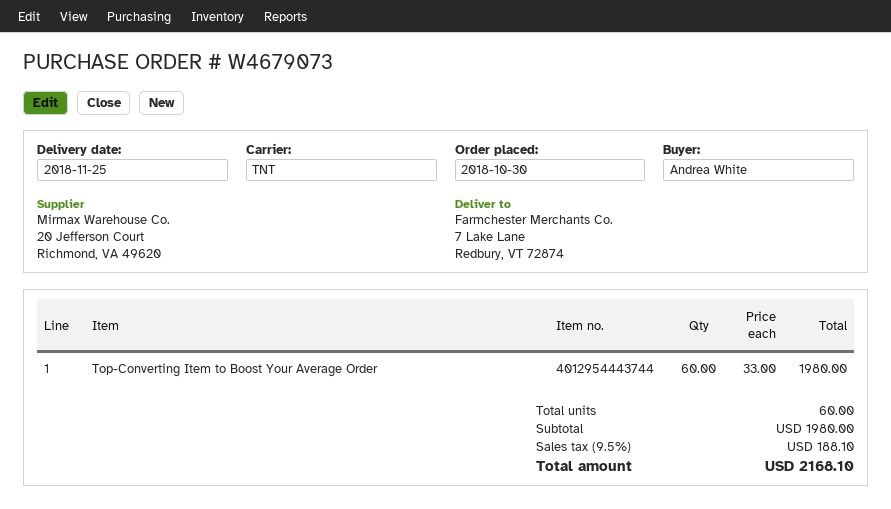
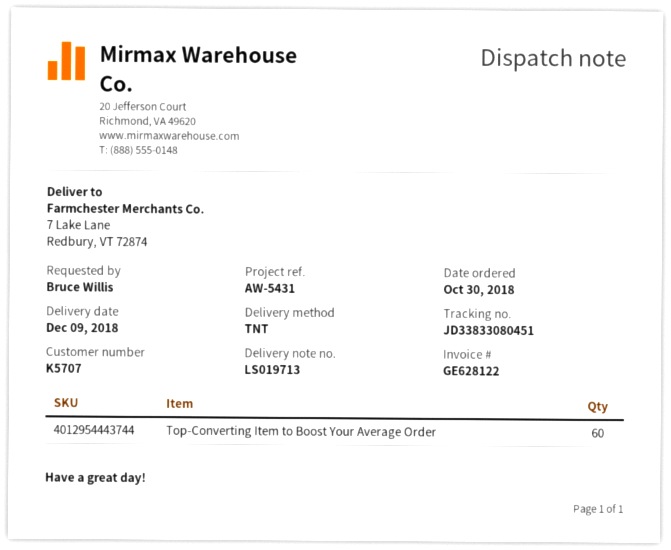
delivery date: 2018-11-25 -> 2018-12-09
ordered by: Andrea White -> Bruce Willis

